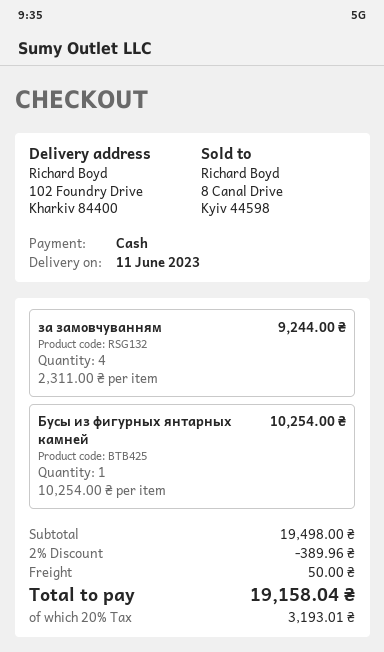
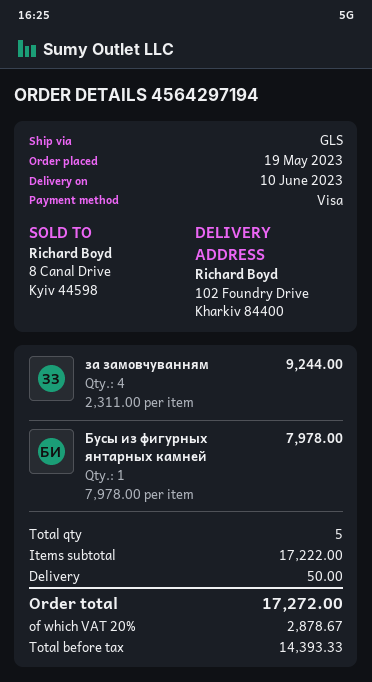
delivery date: 2023-06-11 -> 2023-06-10
payment method: cash -> Visa
Бусы из фигурных янтарных камней: 1 x 10254.00 = 10254.00 -> 1 x 7978.00 = 7978.00
subtotal: 19498.00 -> 17222.00
discount: 2% = 389.96 -> none
tax: 20% = 3193.01 -> 20% = 2878.67
total: 19158.04 -> 17272.00

